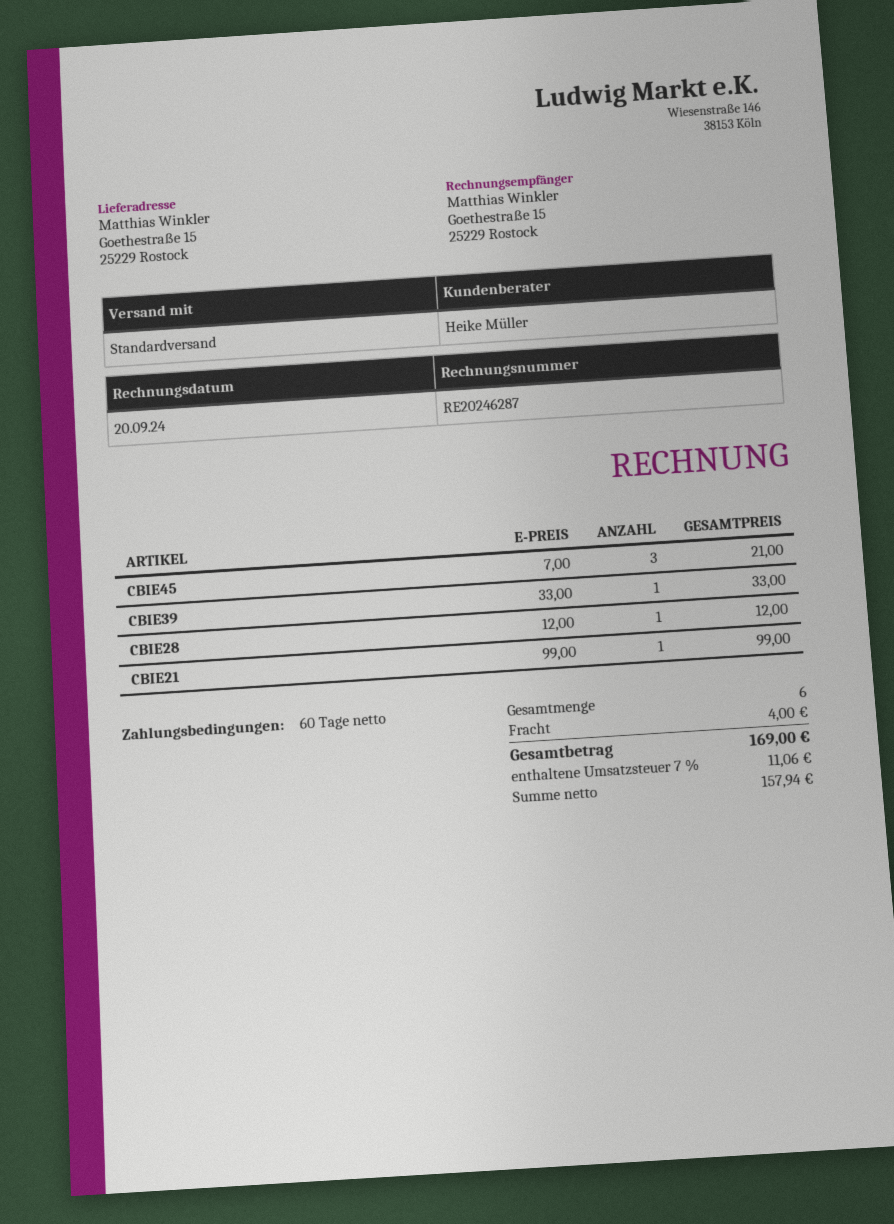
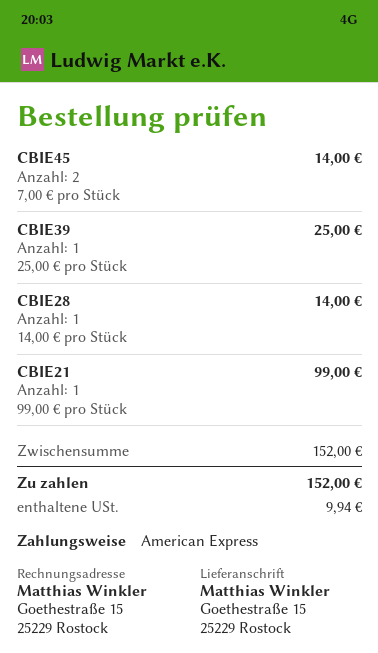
CBIE45: 3 x 7.00 = 21.00 -> 2 x 7.00 = 14.00
CBIE39: 1 x 33.00 = 33.00 -> 1 x 25.00 = 25.00
CBIE28: 1 x 12.00 = 12.00 -> 1 x 14.00 = 14.00
shipping: 4.00 -> none
tax: 11.06 -> 9.94
total: 169.00 -> 152.00

